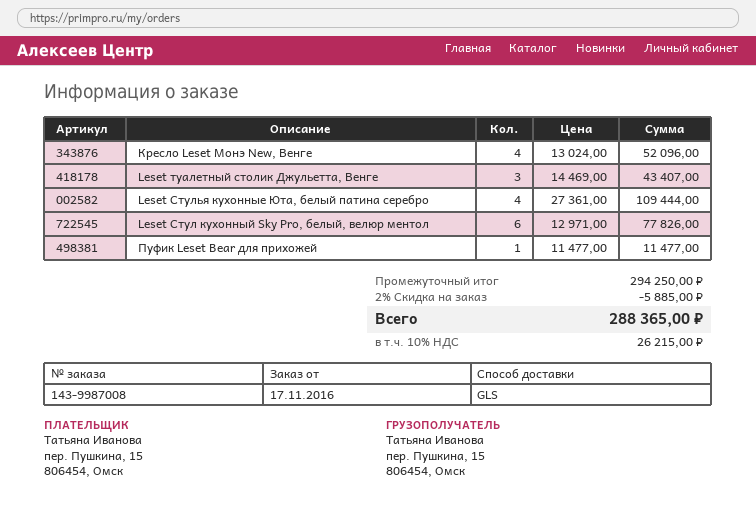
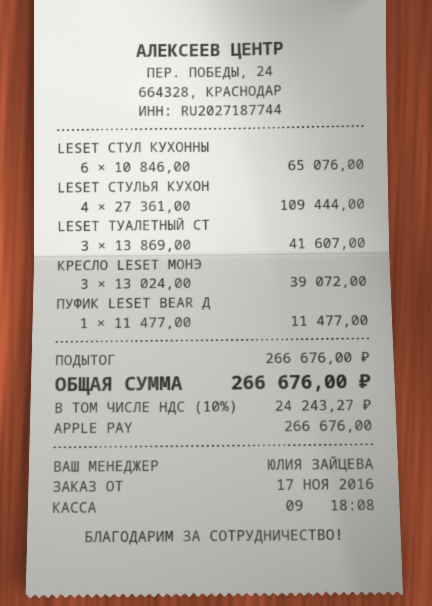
Кресло Leset Монэ New, Венге: 4 x 13024.00 = 52096.00 -> 3 x 13024.00 = 39072.00
Leset туалетный столик Джульетта, Венге: 3 x 14469.00 = 43407.00 -> 3 x 13869.00 = 41607.00
Leset Стул кухонный Sky Pro, белый, велюр ментол: 6 x 12971.00 = 77826.00 -> 6 x 10846.00 = 65076.00
subtotal: 294250.00 -> 266676.00
discount: 2% = 5885.00 -> none
tax: 10% = 26215.00 -> 10% = 24243.27
total: 288365.00 -> 266676.00

